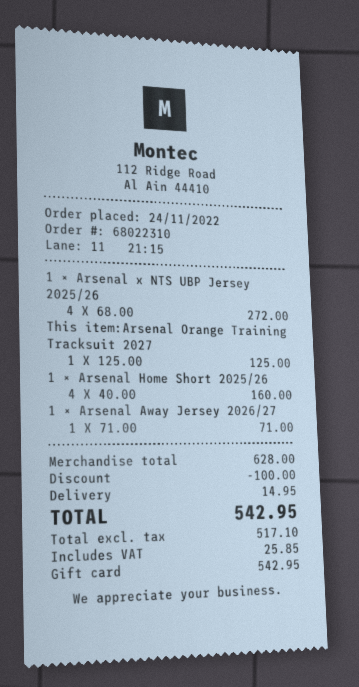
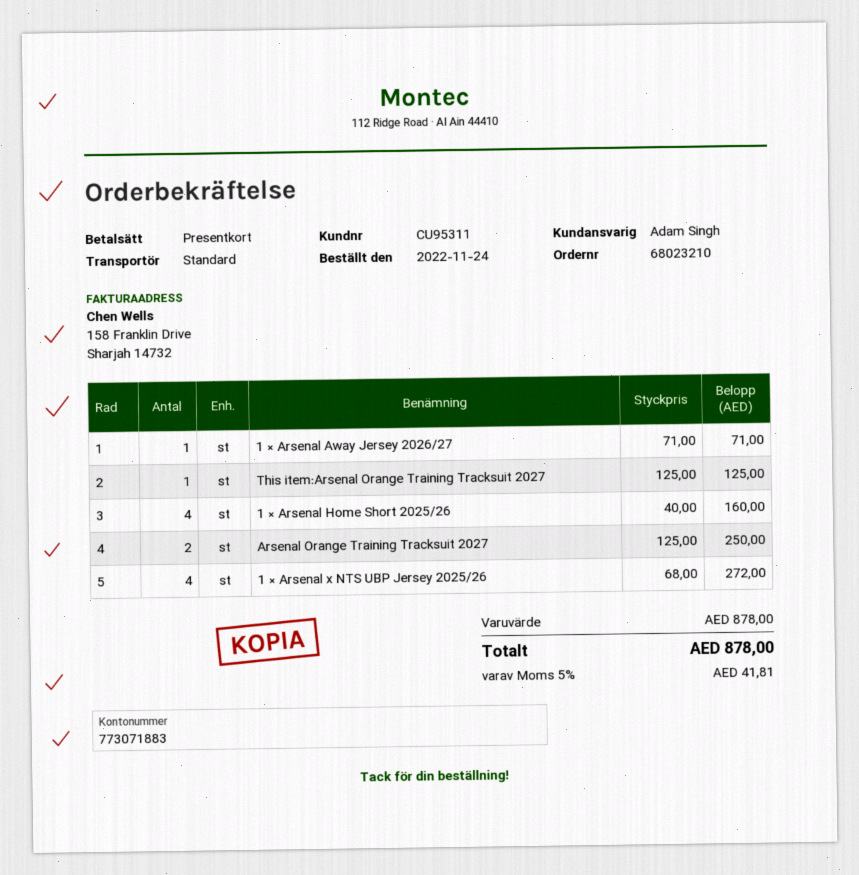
order number: 68022310 -> 68023210
Arsenal Orange Training Tracksuit 2027: none -> 2 x 125.00 = 250.00
subtotal: 628.00 -> 878.00
discount: 100.00 -> none
shipping: 14.95 -> none
tax: 25.85 -> 41.81
total: 542.95 -> 878.00

